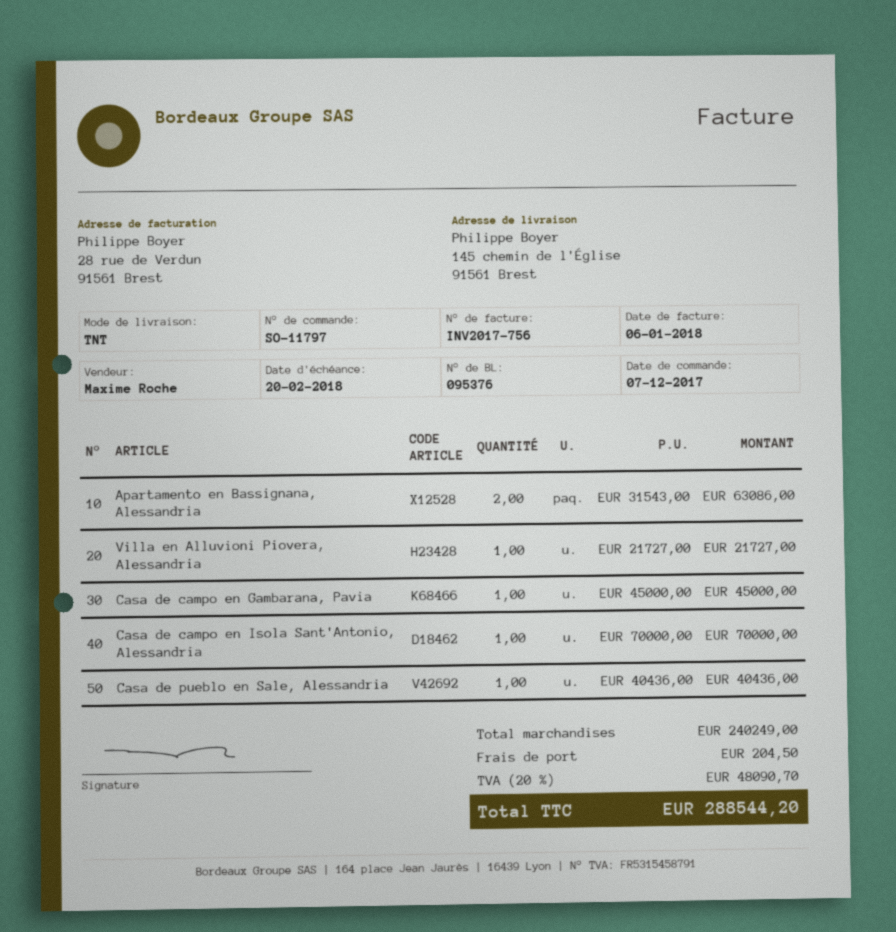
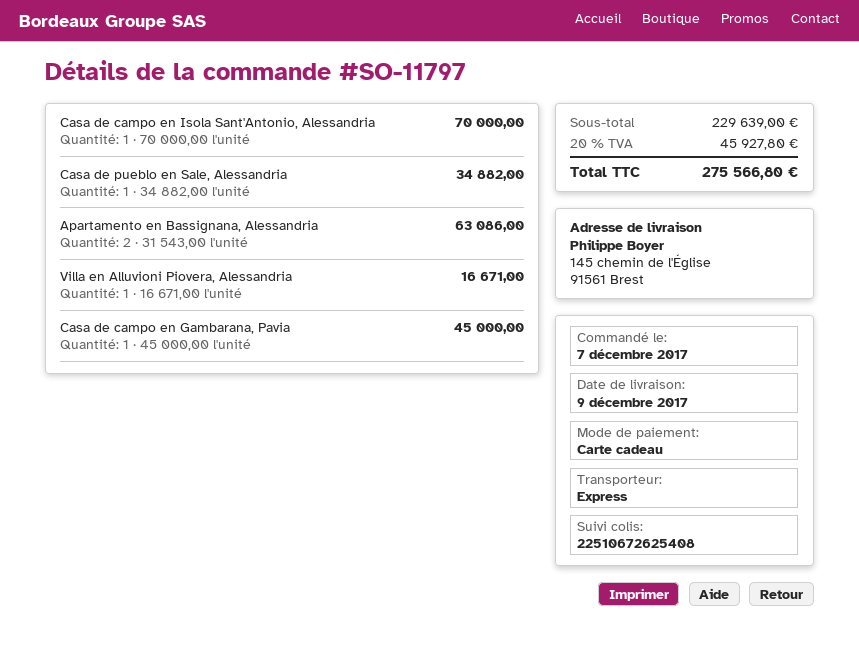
shipping method: TNT -> express
Villa en Alluvioni Piovera, Alessandria: 1 x 21727.00 = 21727.00 -> 1 x 16671.00 = 16671.00
Casa de pueblo en Sale, Alessandria: 1 x 40436.00 = 40436.00 -> 1 x 34882.00 = 34882.00
subtotal: 240249.00 -> 229639.00
shipping: 204.50 -> none
tax: 20% = 48090.70 -> 20% = 45927.80
total: 288544.20 -> 275566.80

